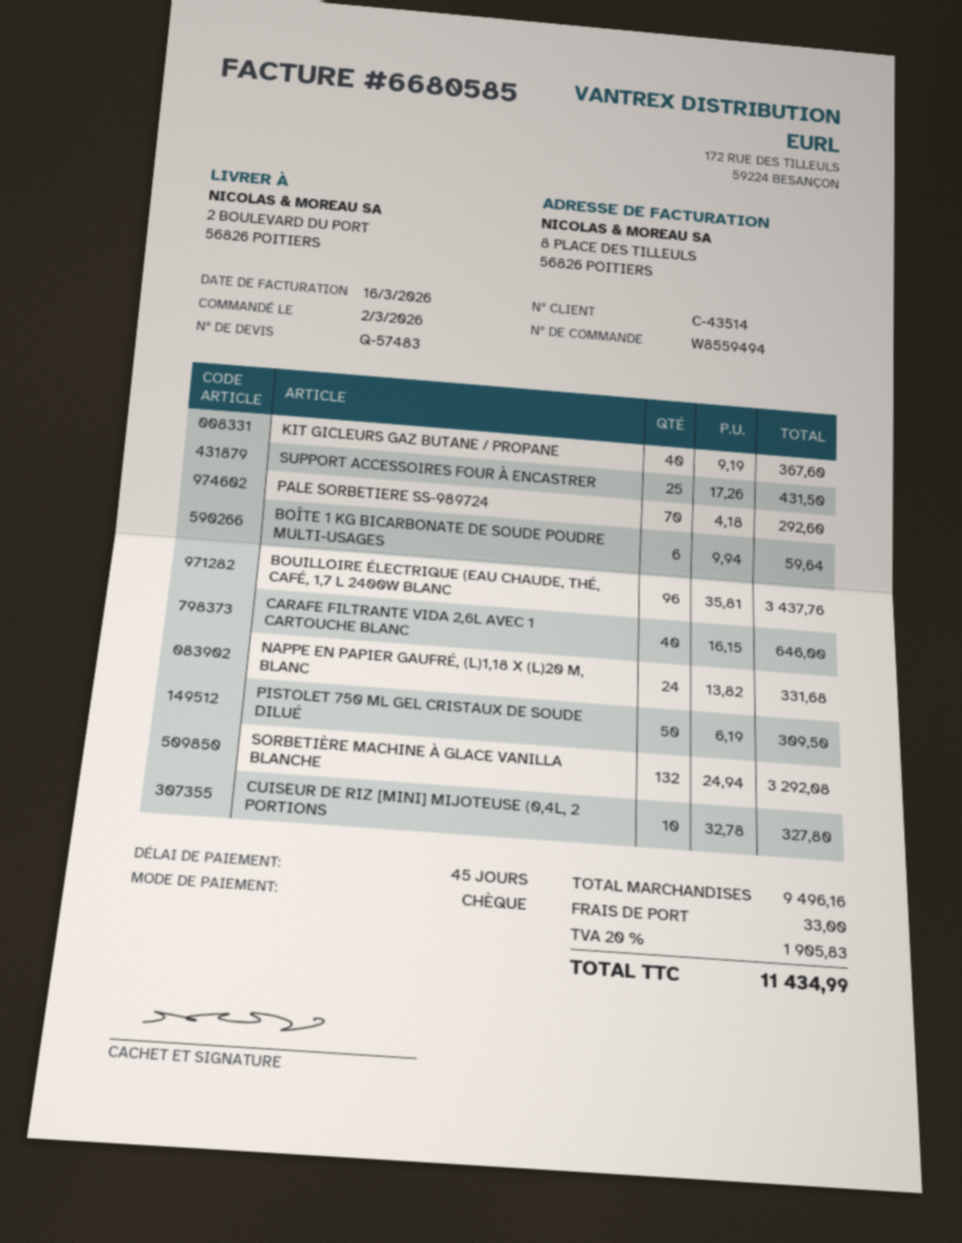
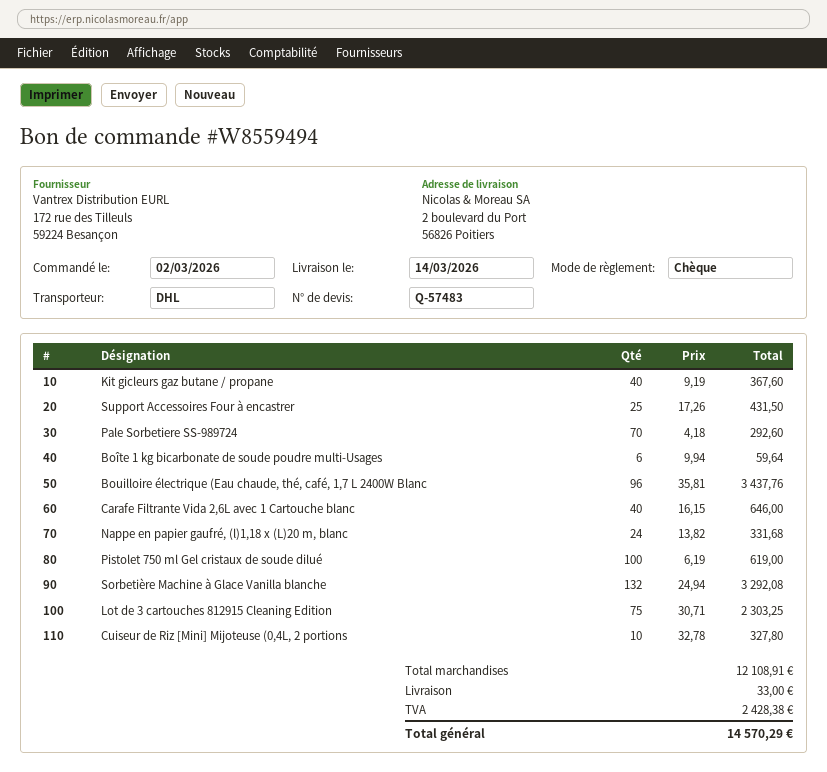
PISTOLET 750 ML GEL CRISTAUX DE SOUDE DILUÉ: 50 x 6.19 = 309.50 -> 100 x 6.19 = 619.00
Lot de 3 cartouches 812915 Cleaning Edition: none -> 75 x 30.71 = 2303.25
subtotal: 9496.16 -> 12108.91
tax: 1905.83 -> 2428.38
total: 11434.99 -> 14570.29

